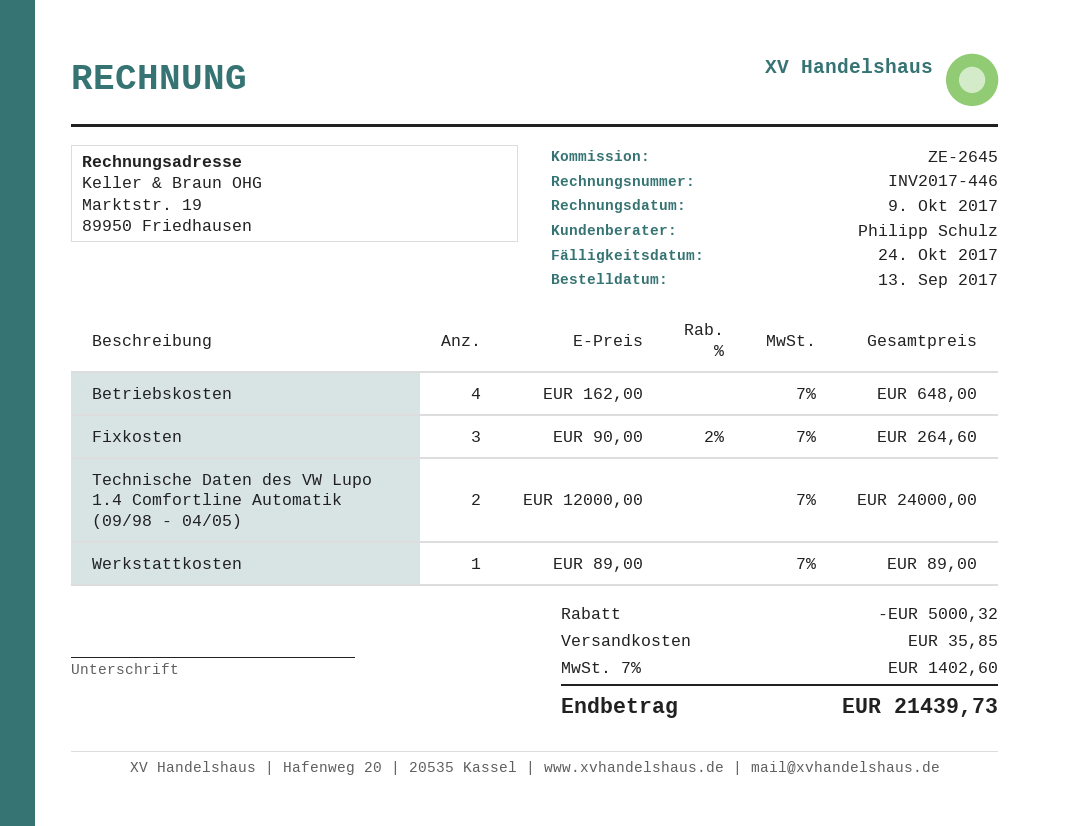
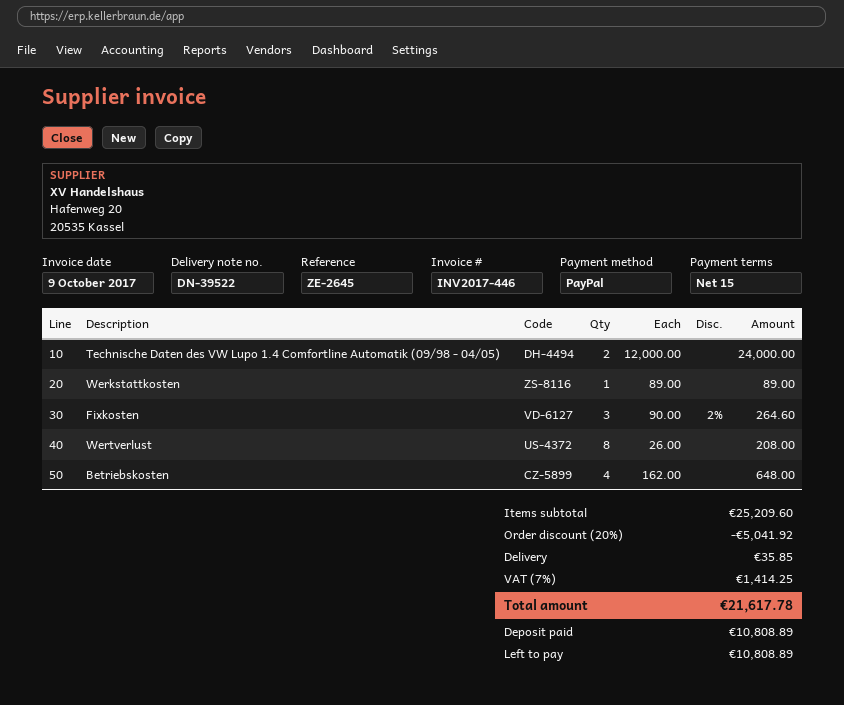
Wertverlust: none -> 8 x 26.00 = 208.00
discount: 5000.32 -> 5041.92
tax: 7% = 1402.60 -> 7% = 1414.25
total: 21439.73 -> 21617.78

